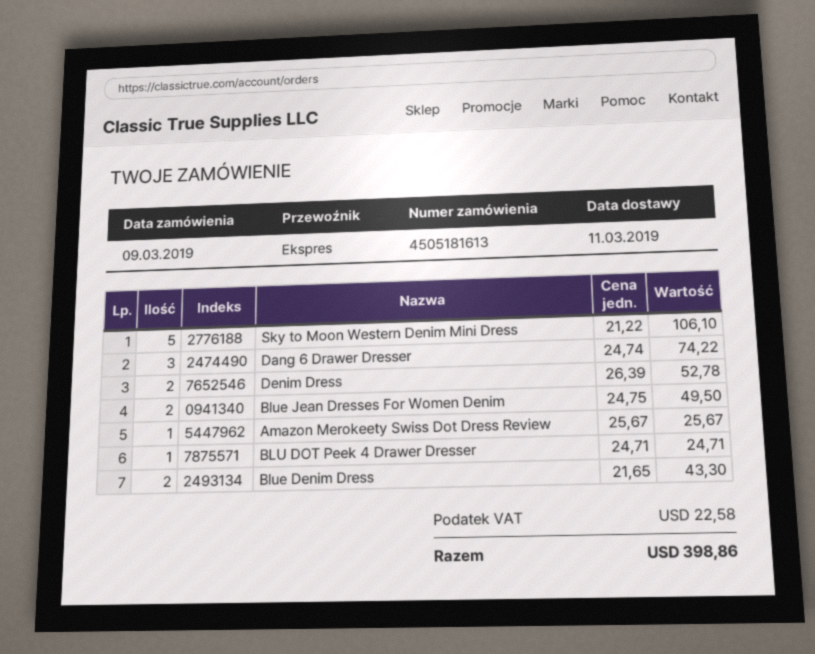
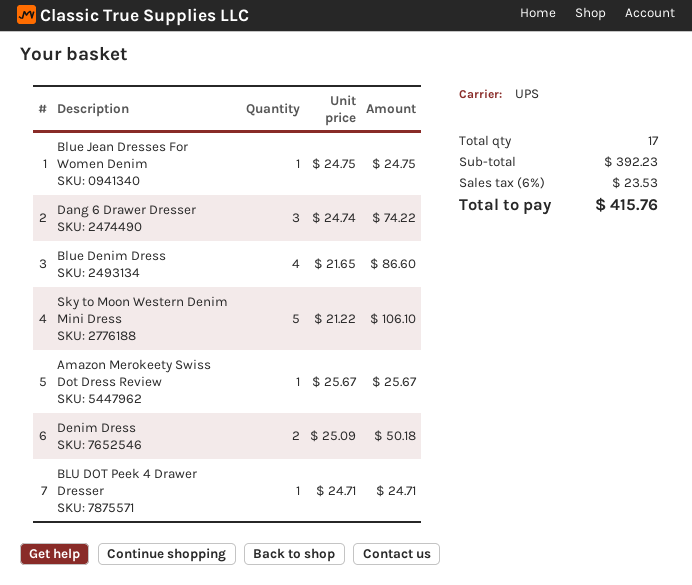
shipping method: express -> UPS
Denim Dress: 2 x 26.39 = 52.78 -> 2 x 25.09 = 50.18
Blue Jean Dresses For Women Denim: 2 x 24.75 = 49.50 -> 1 x 24.75 = 24.75
Blue Denim Dress: 2 x 21.65 = 43.30 -> 4 x 21.65 = 86.60
tax: 22.58 -> 23.53
total: 398.86 -> 415.76

